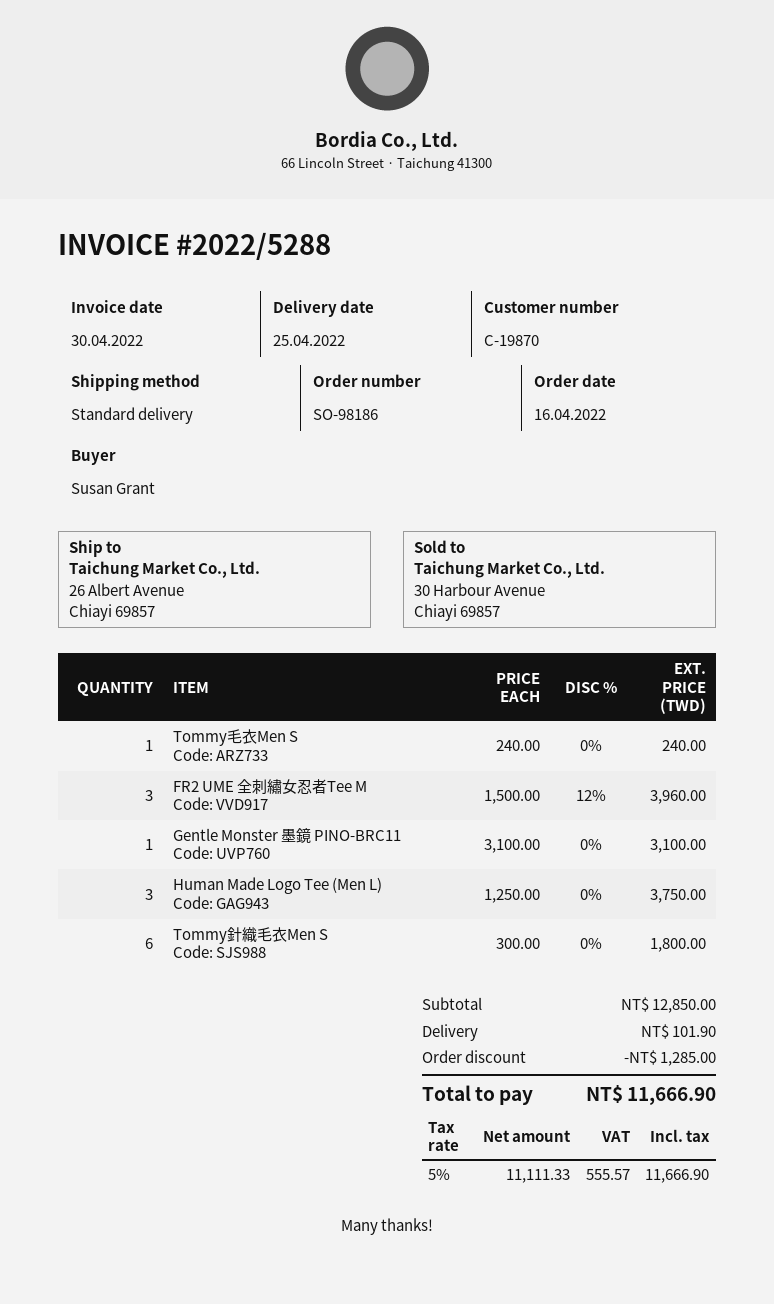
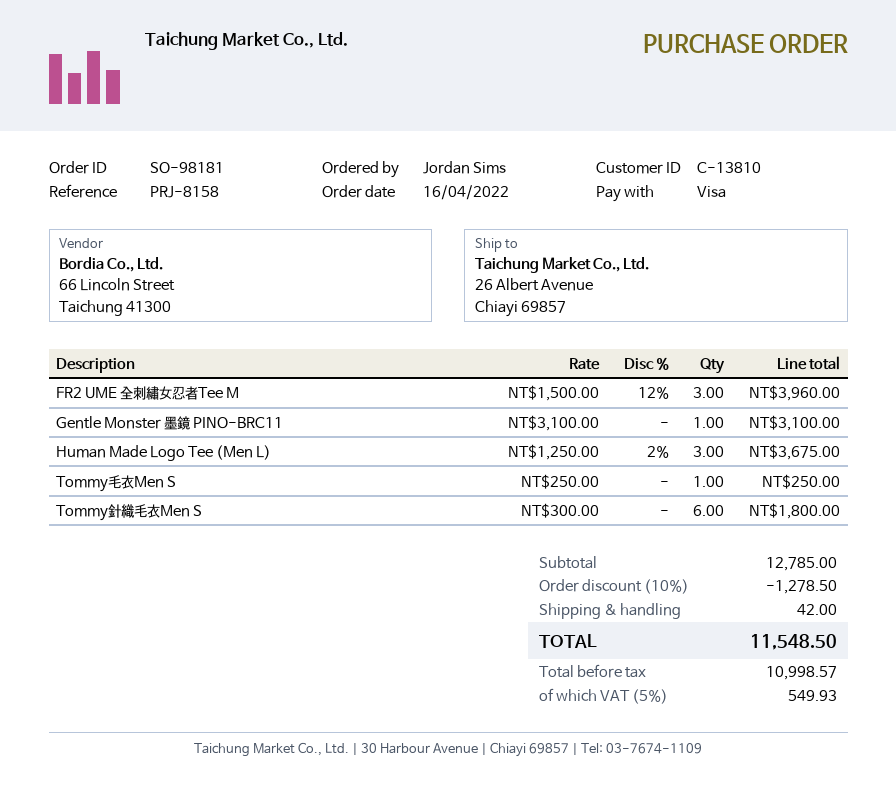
order number: SO-98186 -> SO-98181
customer number: C-19870 -> C-13810
ordered by: Susan Grant -> Jordan Sims
Tommy毛衣Men S: 1 x 240.00 = 240.00 -> 1 x 250.00 = 250.00
Human Made Logo Tee (Men L): 3 x 1250.00 = 3750.00 -> 3 x 1250.00 - 2% = 3675.00
subtotal: 12850.00 -> 12785.00
discount: 1285.00 -> 1278.50
shipping: 101.90 -> 42.00
net: 11111.33 -> 10998.57
tax: 5% = 555.57 -> 5% = 549.93
total: 11666.90 -> 11548.50

